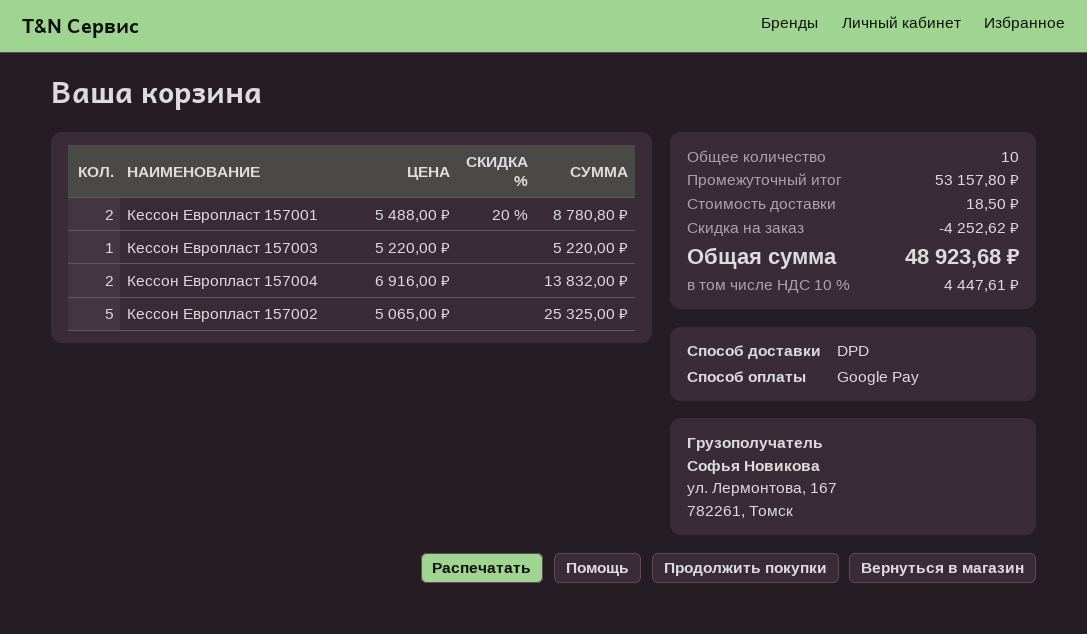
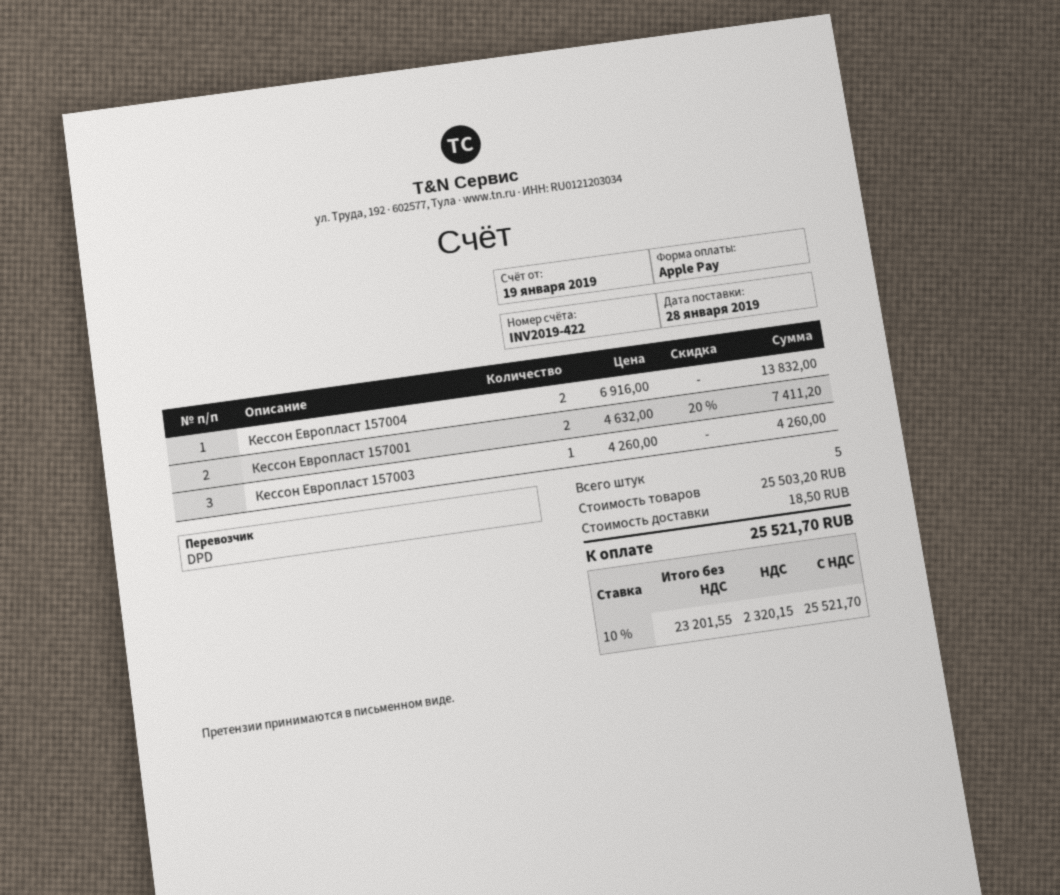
payment method: Google Pay -> Apple Pay
Кессон Европласт 157001: 2 x 5488.00 - 20% = 8780.80 -> 2 x 4632.00 - 20% = 7411.20
Кессон Европласт 157003: 1 x 5220.00 = 5220.00 -> 1 x 4260.00 = 4260.00
Кессон Европласт 157002: 5 x 5065.00 = 25325.00 -> none
total quantity: 10 -> 5
subtotal: 53157.80 -> 25503.20
discount: 4252.62 -> none
tax: 10% = 4447.61 -> 10% = 2320.15
total: 48923.68 -> 25521.70

